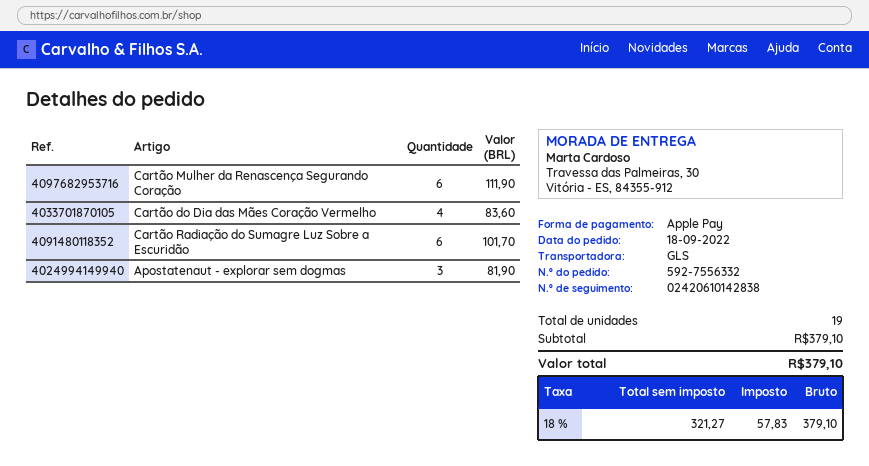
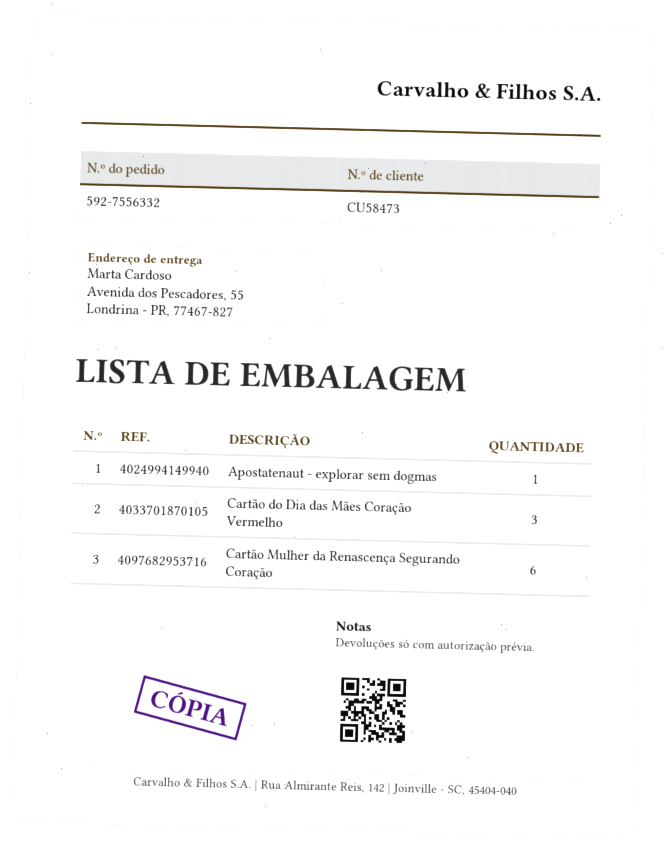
ship to: Travessa das Palmeiras, 30, Vitória - ES, 84355-912 -> Avenida dos Pescadores, 55, Londrina - PR, 77467-827
Cartão do Dia das Mães Coração Vermelho: 4 -> 3
Cartão Radiação do Sumagre Luz Sobre a Escuridão: 6 -> none
Apostatenaut - explorar sem dogmas: 3 -> 1

